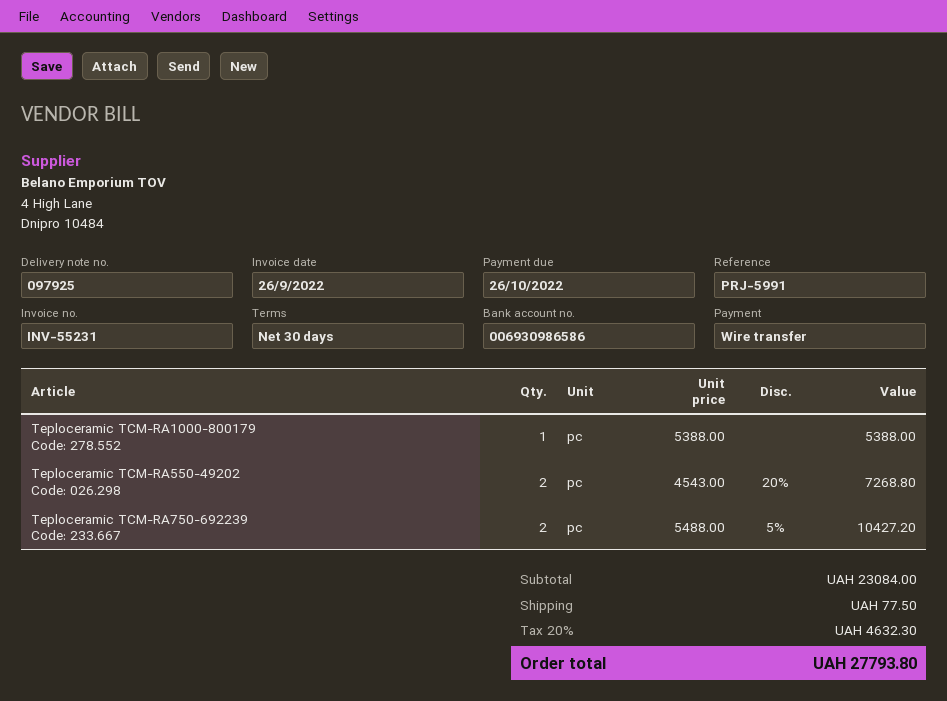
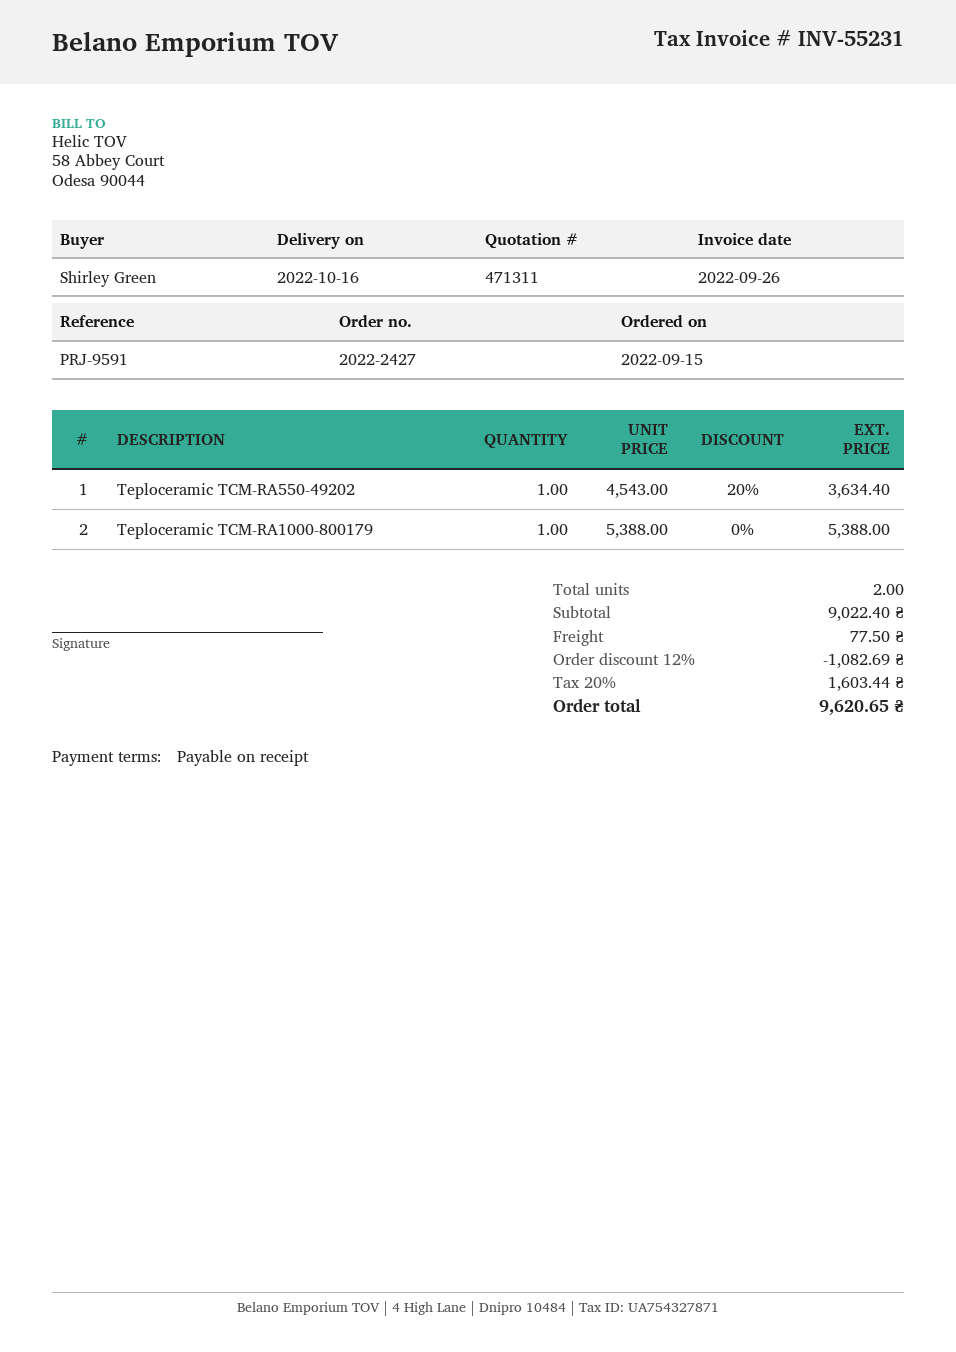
payment terms: 30 days -> on receipt
reference: PRJ-5991 -> PRJ-9591
Teploceramic TCM-RA550-49202: 2 x 4543.00 - 20% = 7268.80 -> 1 x 4543.00 - 20% = 3634.40
Teploceramic TCM-RA750-692239: 2 x 5488.00 - 5% = 10427.20 -> none
subtotal: 23084.00 -> 9022.40
discount: none -> 12% = 1082.69
tax: 20% = 4632.30 -> 20% = 1603.44
total: 27793.80 -> 9620.65

